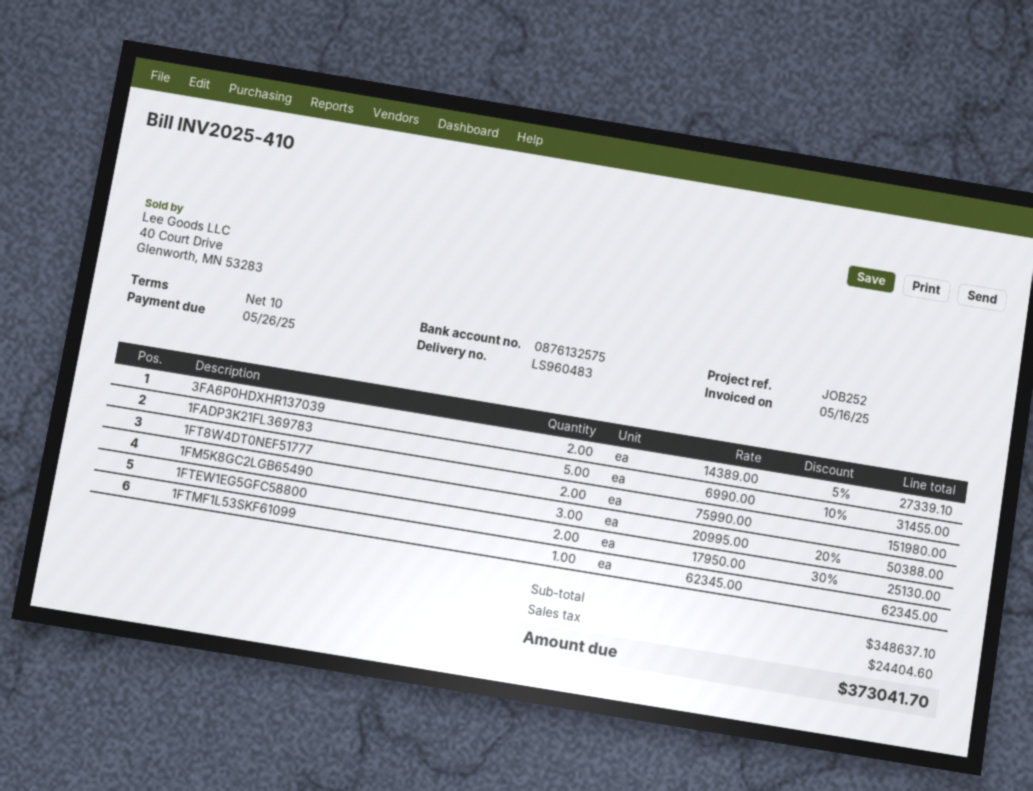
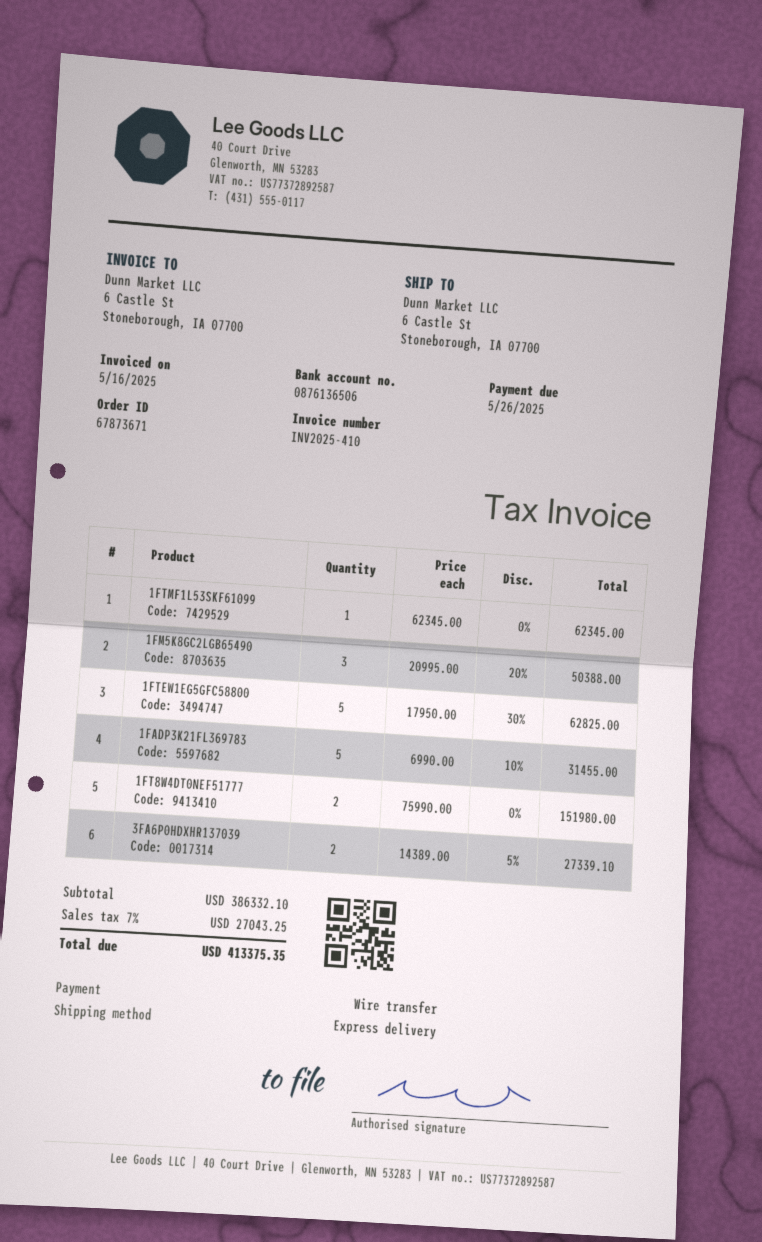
bank account: 0876132575 -> 0876136506
1FTEW1EG5GFC58800: 2 x 17950.00 - 30% = 25130.00 -> 5 x 17950.00 - 30% = 62825.00
subtotal: 348637.10 -> 386332.10
tax: 24404.60 -> 27043.25
total: 373041.70 -> 413375.35

